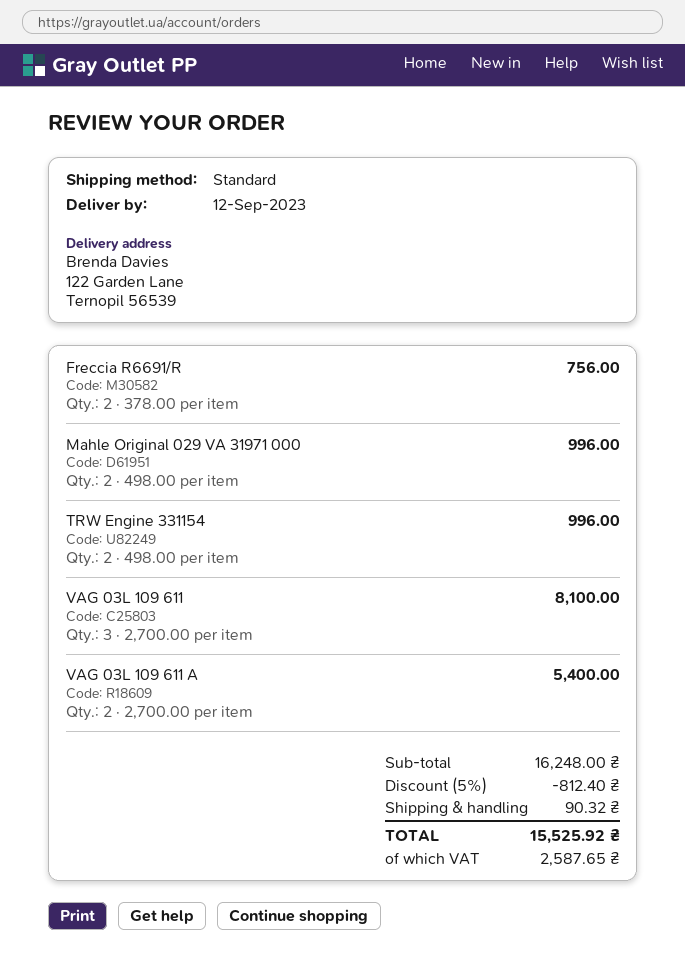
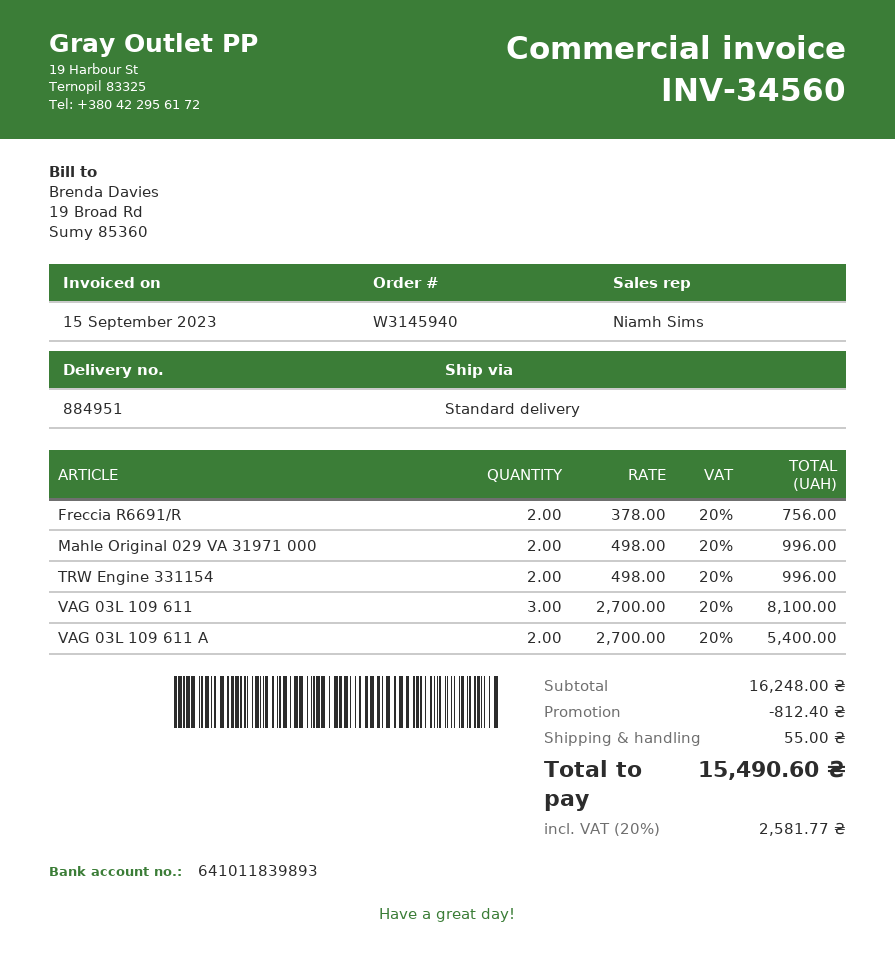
shipping: 90.32 -> 55.00
tax: 2587.65 -> 2581.77
total: 15525.92 -> 15490.60

